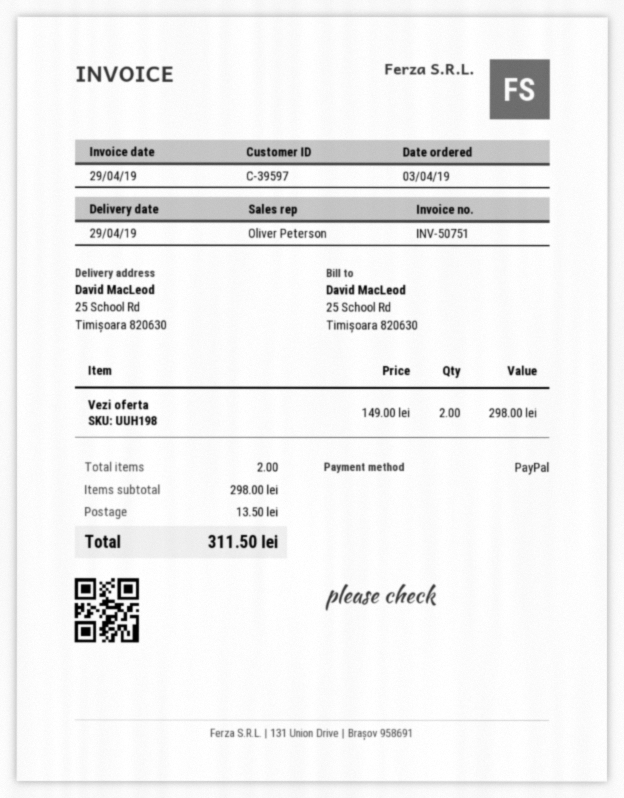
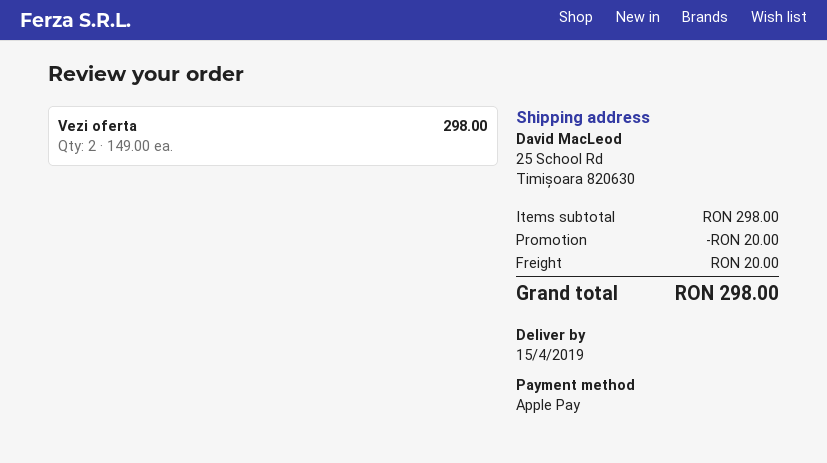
delivery date: 2019-04-29 -> 2019-04-15
payment method: PayPal -> Apple Pay
discount: none -> 20.00
shipping: 13.50 -> 20.00
total: 311.50 -> 298.00

